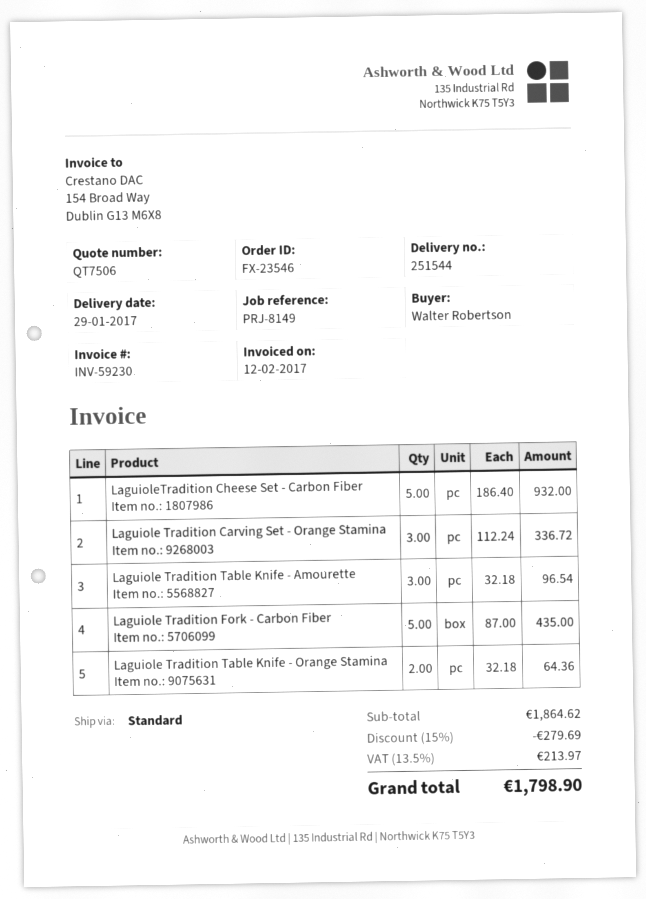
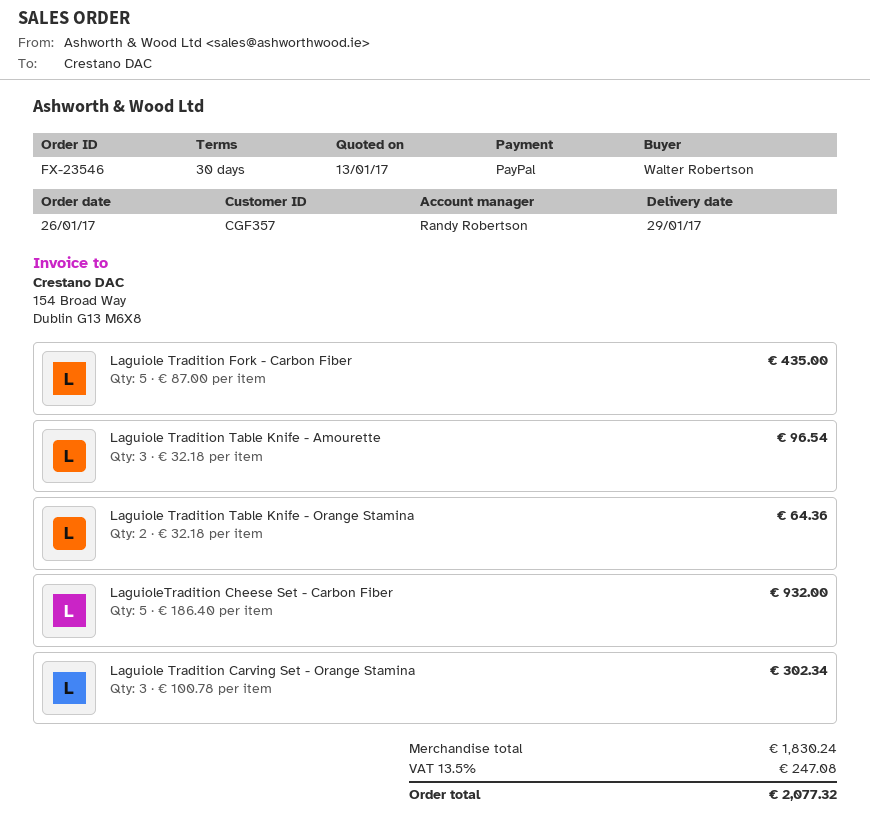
Laguiole Tradition Carving Set - Orange Stamina: 3 x 112.24 = 336.72 -> 3 x 100.78 = 302.34
subtotal: 1864.62 -> 1830.24
discount: 15% = 279.69 -> none
tax: 13.5% = 213.97 -> 13.5% = 247.08
total: 1798.90 -> 2077.32

